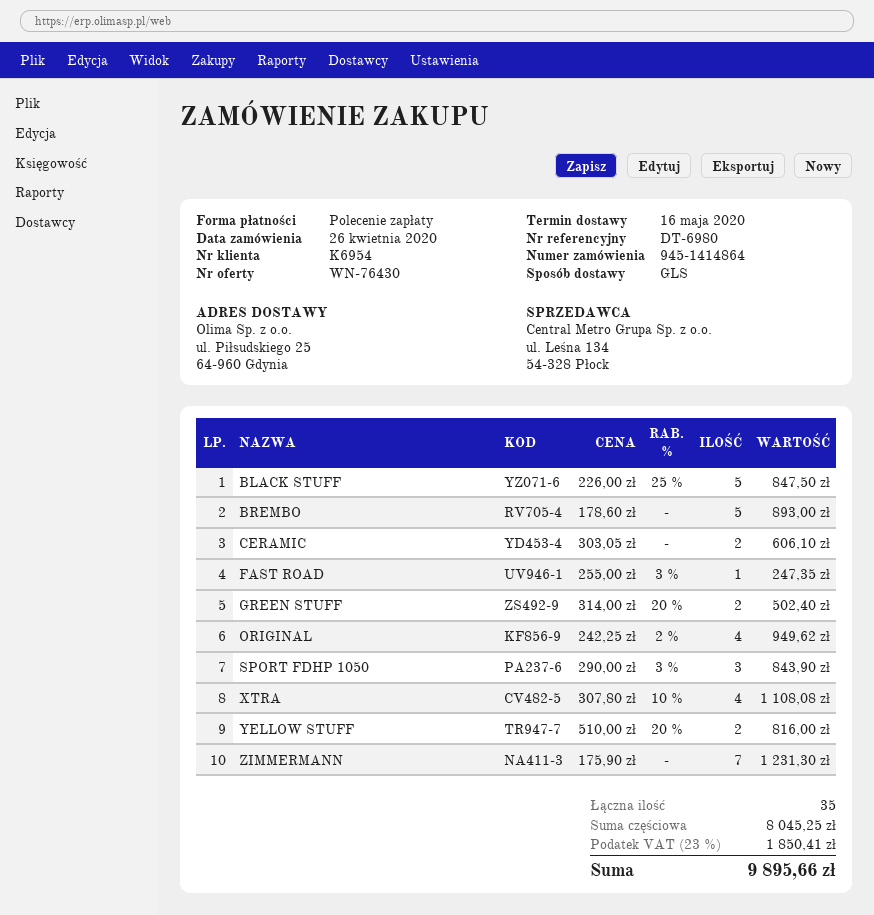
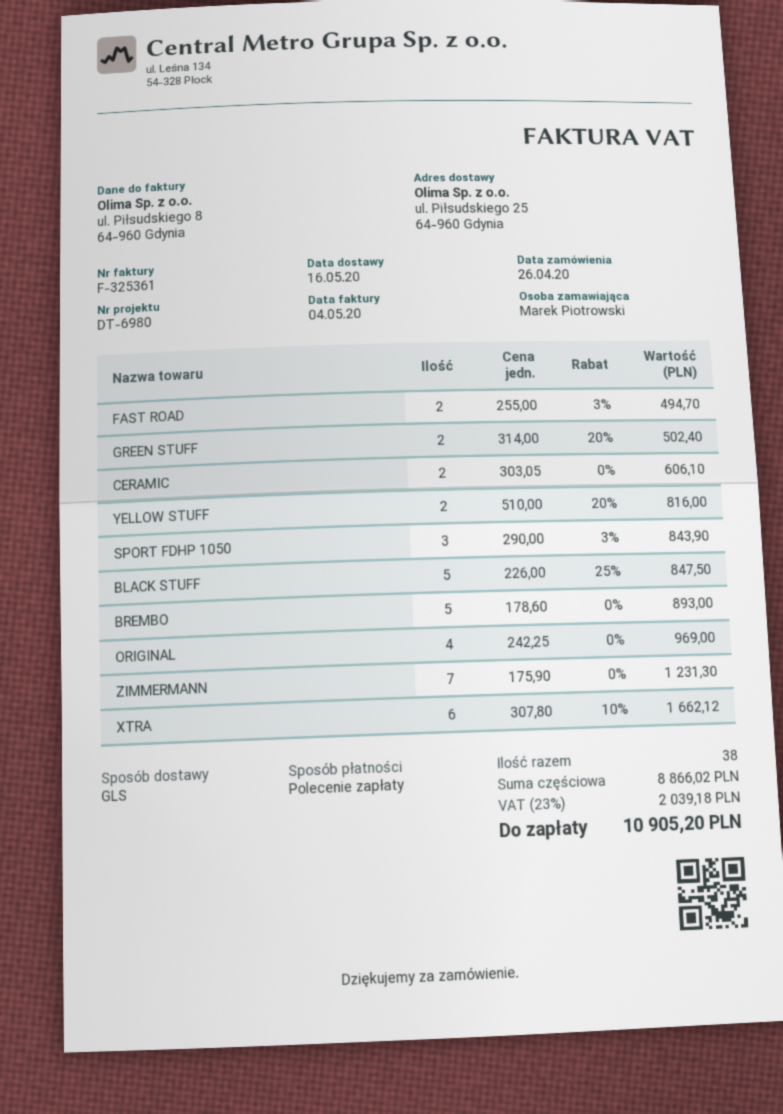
FAST ROAD: 1 x 255.00 - 3% = 247.35 -> 2 x 255.00 - 3% = 494.70
ORIGINAL: 4 x 242.25 - 2% = 949.62 -> 4 x 242.25 = 969.00
XTRA: 4 x 307.80 - 10% = 1108.08 -> 6 x 307.80 - 10% = 1662.12
total quantity: 35 -> 38
subtotal: 8045.25 -> 8866.02
tax: 23% = 1850.41 -> 23% = 2039.18
total: 9895.66 -> 10905.20

